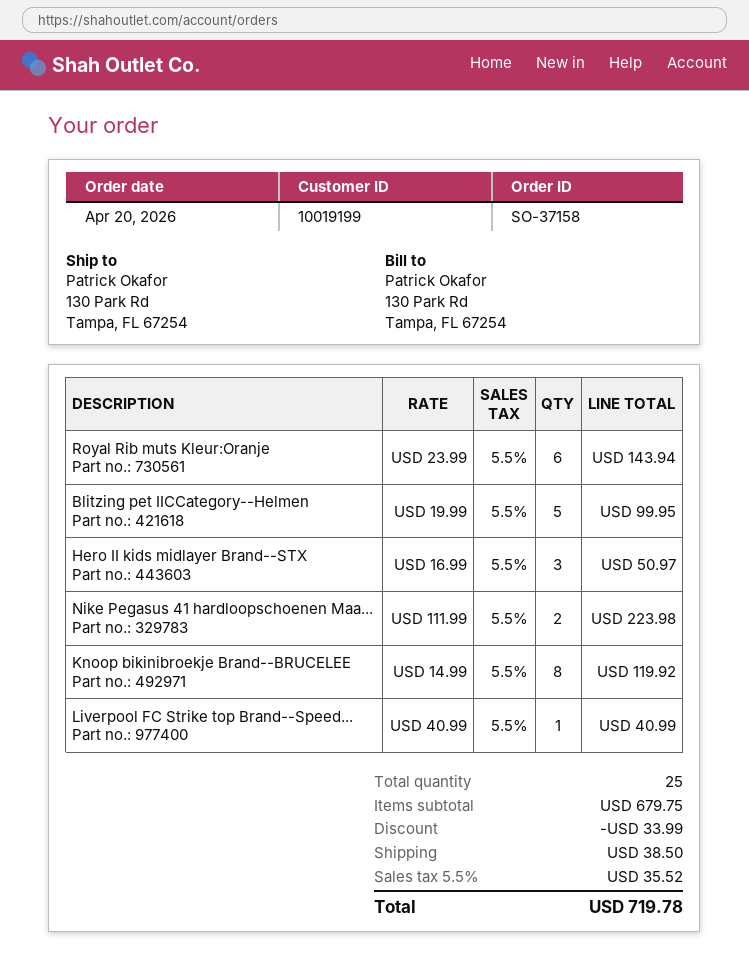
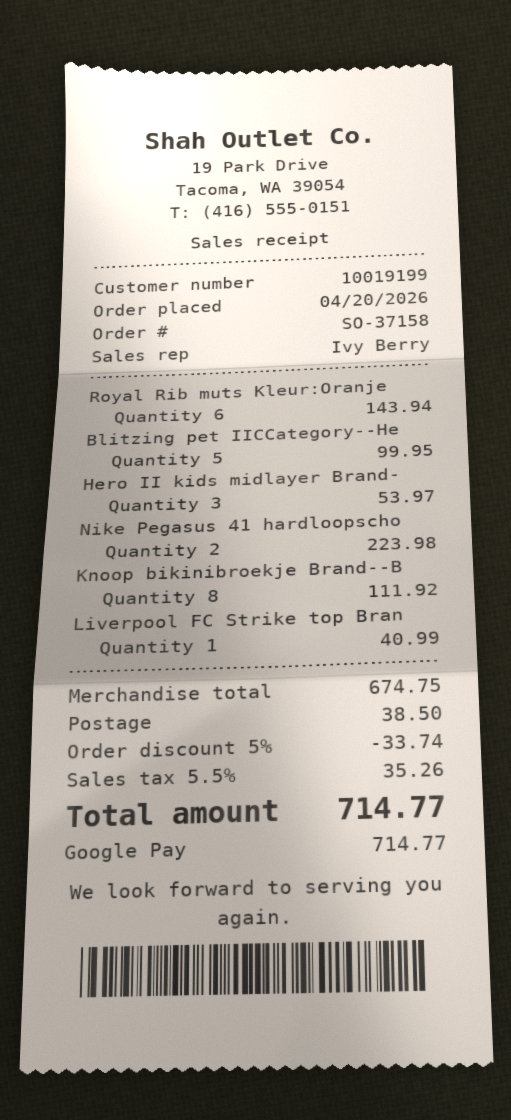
Hero II kids midlayer Brand--STX: 3 for 50.97 -> 3 for 53.97
Knoop bikinibroekje Brand--BRUCELEE: 8 for 119.92 -> 8 for 111.92
subtotal: 679.75 -> 674.75
discount: 33.99 -> 33.74
tax: 5.5% = 35.52 -> 5.5% = 35.26
total: 719.78 -> 714.77

